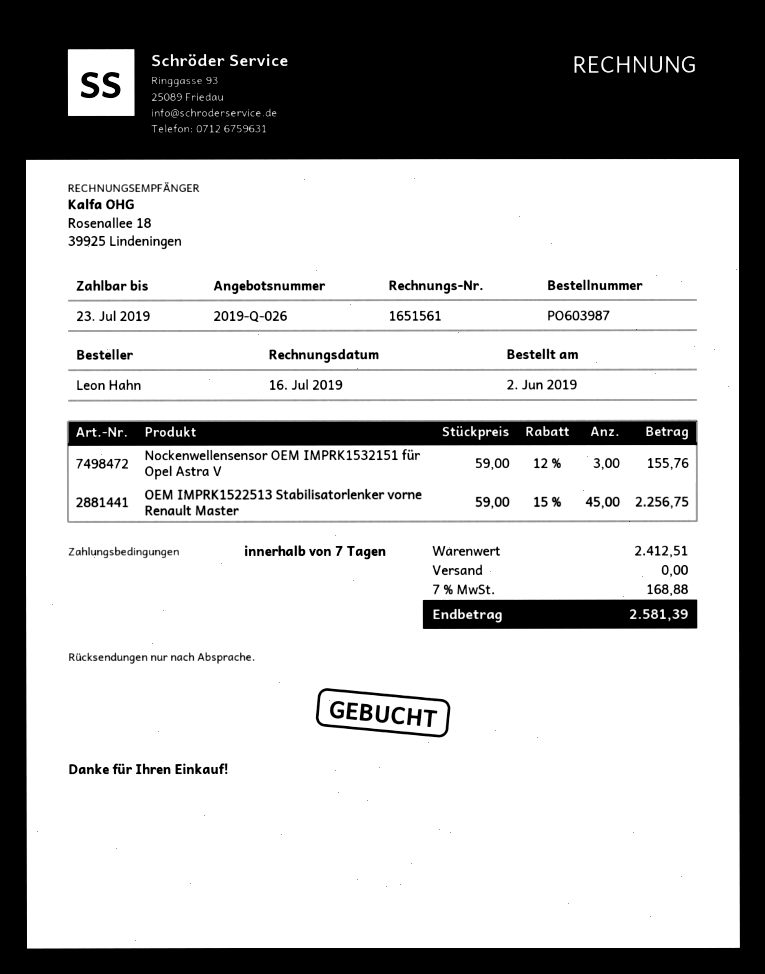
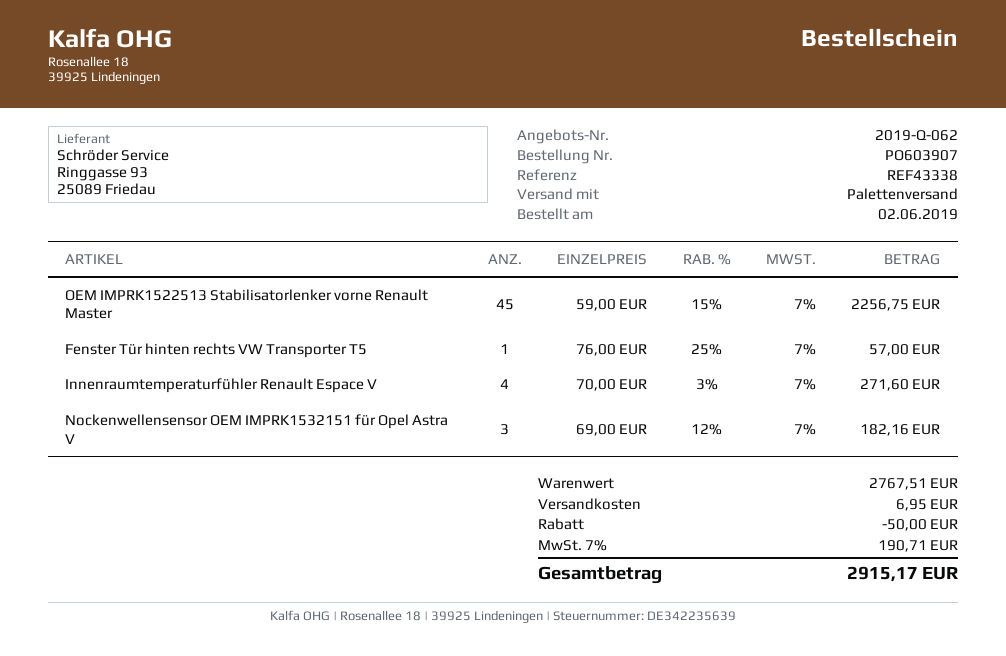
quote number: 2019-Q-026 -> 2019-Q-062
order number: PO603987 -> PO603907
Nockenwellensensor OEM IMPRK1532151 für Opel Astra V: 3 x 59.00 - 12% = 155.76 -> 3 x 69.00 - 12% = 182.16
Fenster Tür hinten rechts VW Transporter T5: none -> 1 x 76.00 - 25% = 57.00
Innenraumtemperaturfühler Renault Espace V: none -> 4 x 70.00 - 3% = 271.60
subtotal: 2412.51 -> 2767.51
discount: none -> 50.00
shipping: 0.00 -> 6.95
tax: 7% = 168.88 -> 7% = 190.71
total: 2581.39 -> 2915.17

